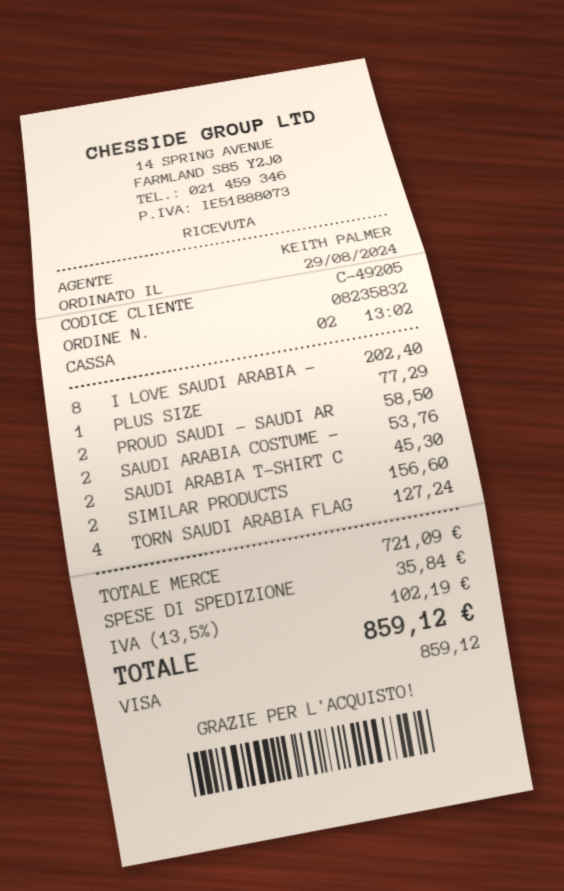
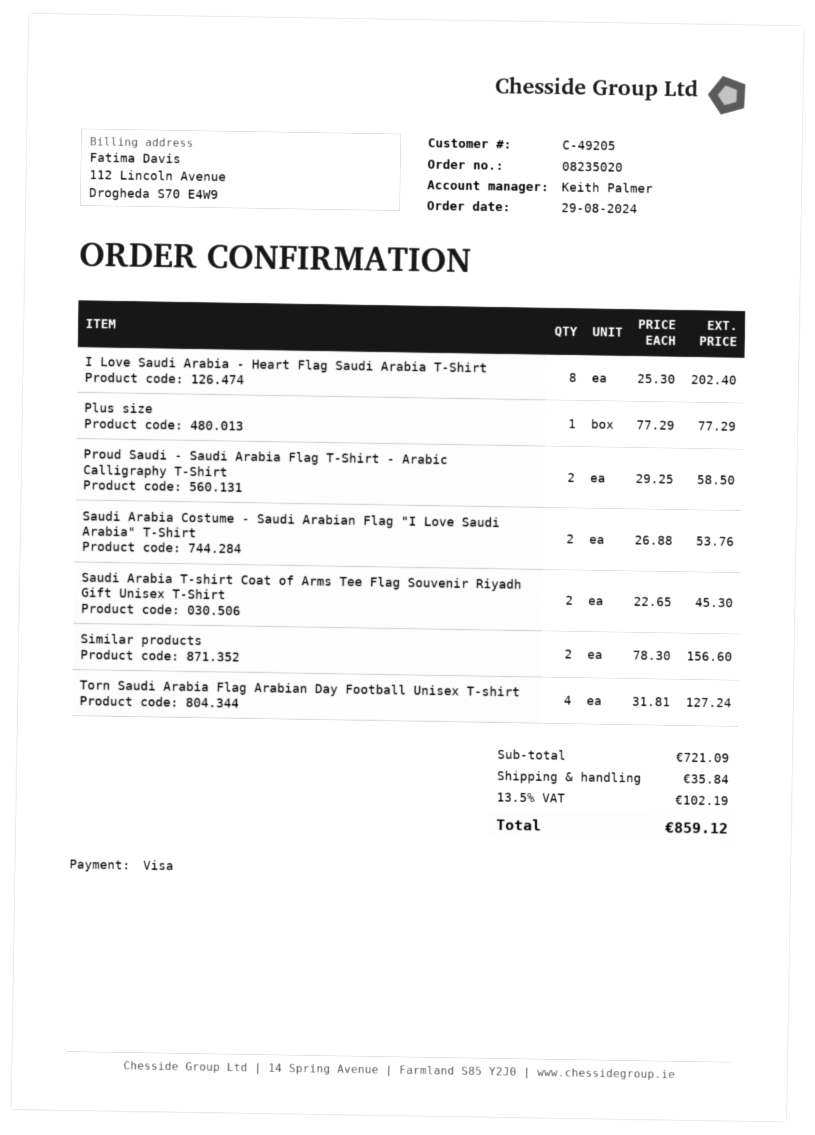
order number: 08235832 -> 08235020

